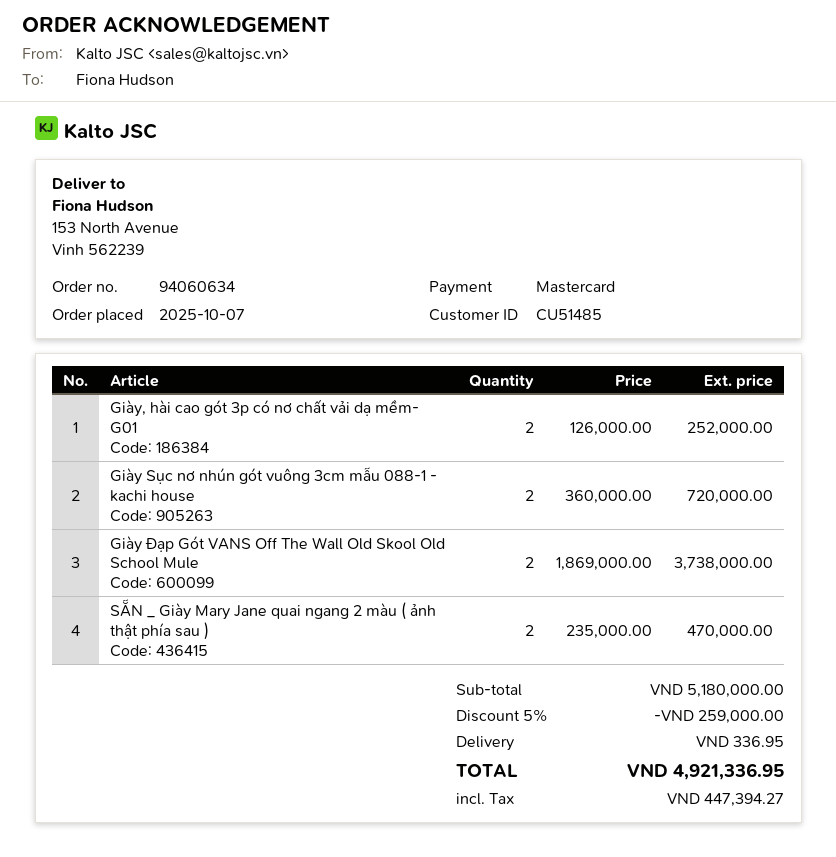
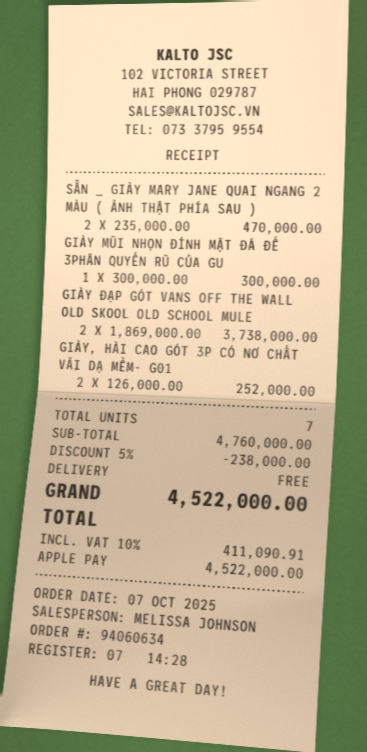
payment method: Mastercard -> Apple Pay
Giày Sục nơ nhún gót vuông 3cm mẫu 088-1 - kachi house: 2 x 360000.00 = 720000.00 -> none
GIÀY MŨI NHỌN ĐÍNH MẶT ĐÁ ĐẾ 3PHÂN QUYẾN RŨ CỦA GU: none -> 1 x 300000.00 = 300000.00
subtotal: 5180000.00 -> 4760000.00
discount: 5% = 259000.00 -> 5% = 238000.00
shipping: 336.95 -> 0.00
tax: 447394.27 -> 411090.91
total: 4921336.95 -> 4522000.00

